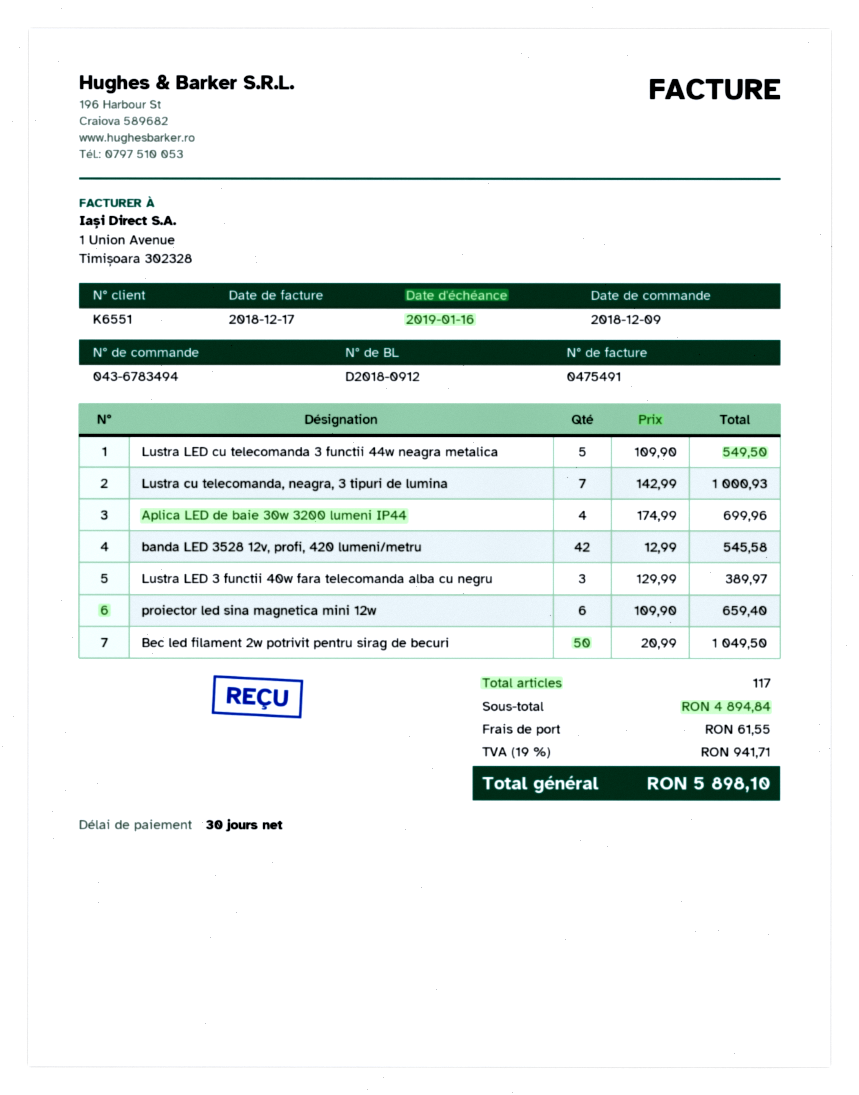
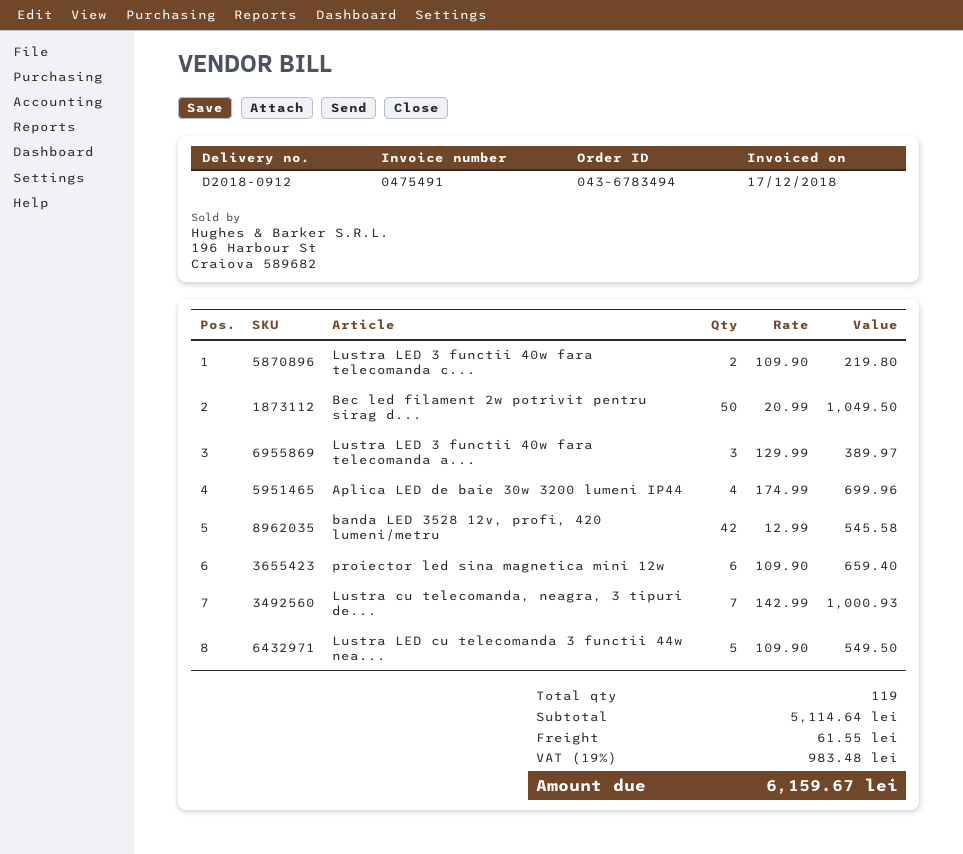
Lustra LED 3 functii 40w fara telecomanda c...: none -> 2 x 109.90 = 219.80
total quantity: 117 -> 119
subtotal: 4894.84 -> 5114.64
tax: 19% = 941.71 -> 19% = 983.48
total: 5898.10 -> 6159.67

